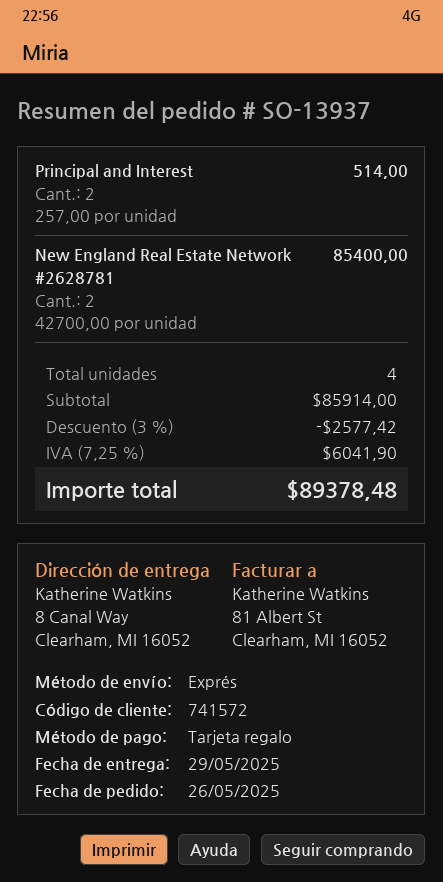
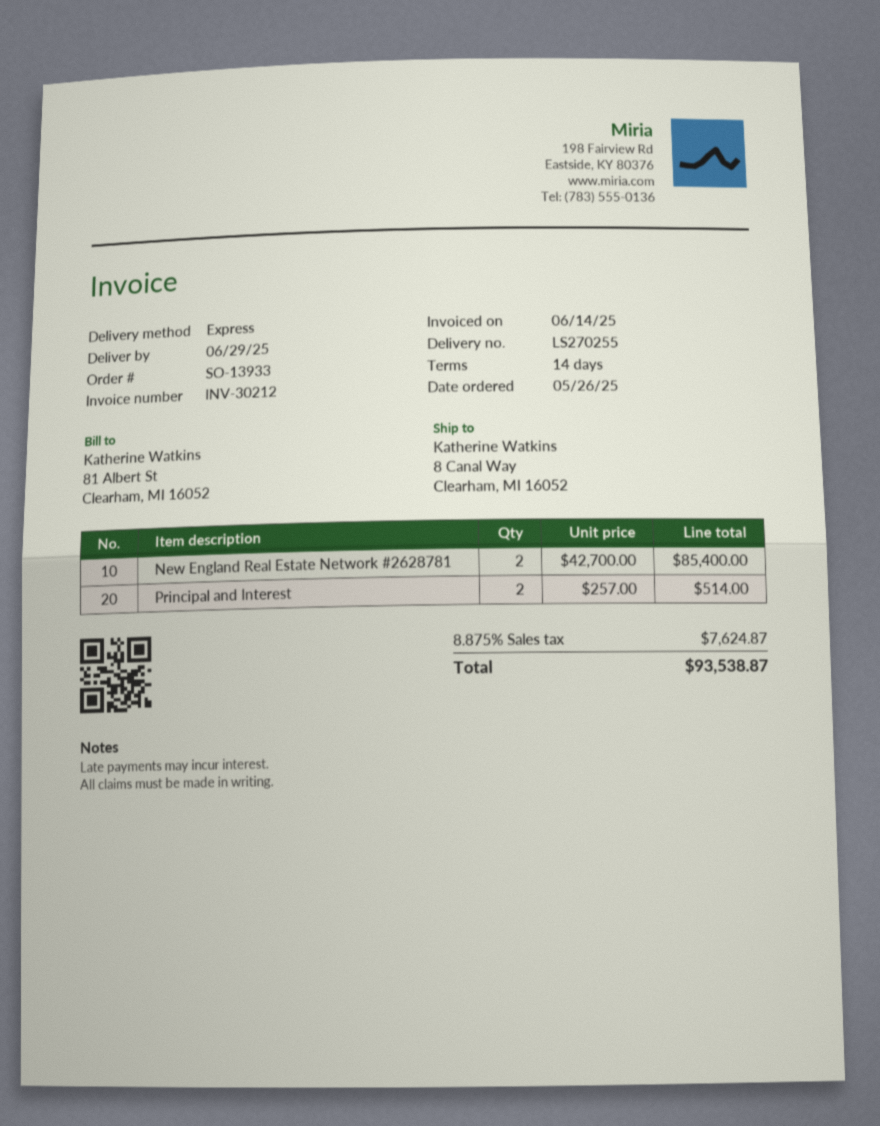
order number: SO-13937 -> SO-13933
delivery date: 2025-05-29 -> 2025-06-29
discount: 3% = 2577.42 -> none
tax: 7.25% = 6041.90 -> 8.875% = 7624.87
total: 89378.48 -> 93538.87

